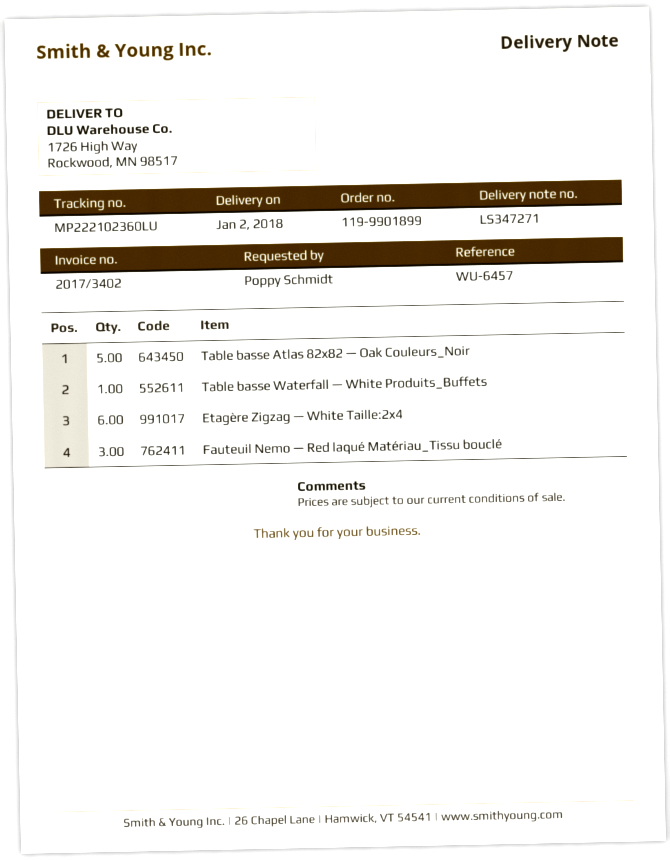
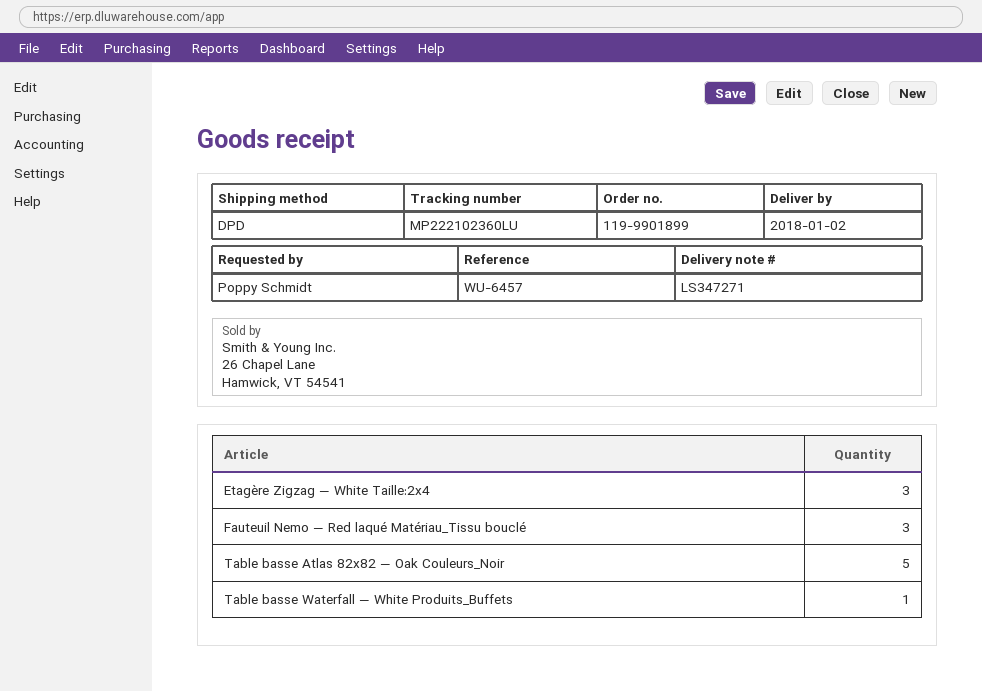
Etagère Zigzag — White Taille:2x4: 6 -> 3

